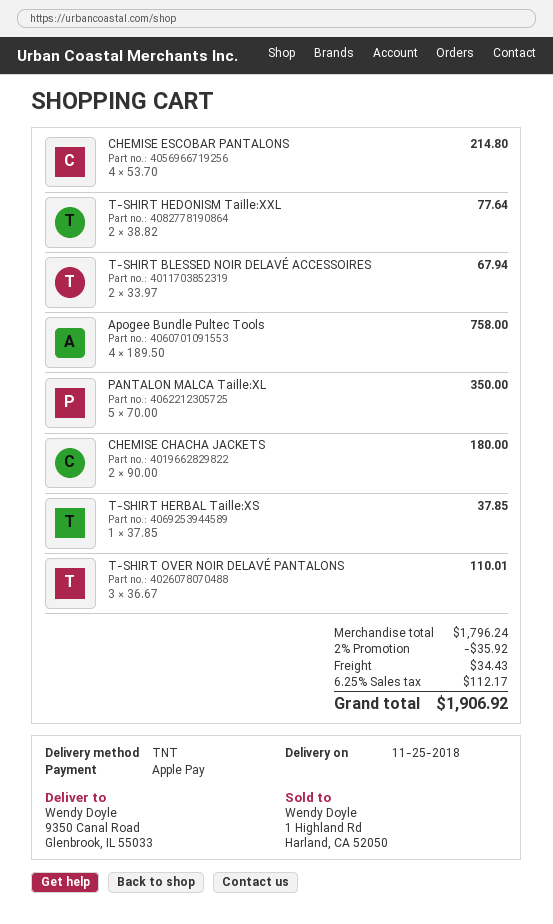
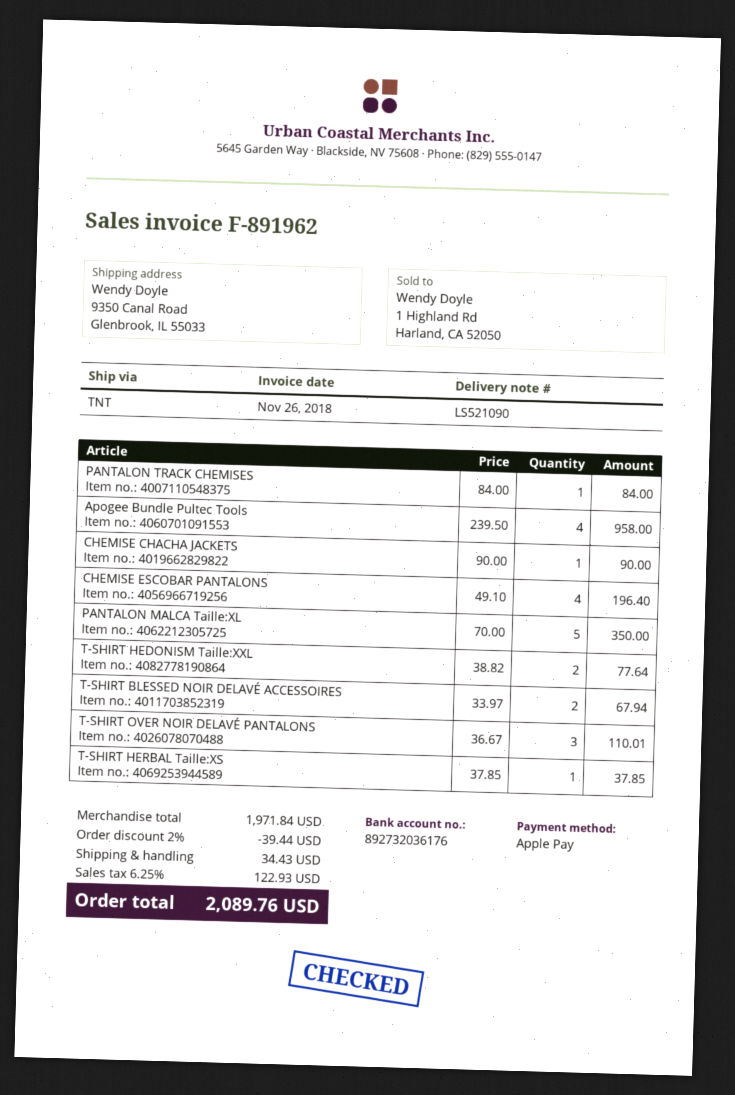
CHEMISE ESCOBAR PANTALONS: 4 x 53.70 = 214.80 -> 4 x 49.10 = 196.40
Apogee Bundle Pultec Tools: 4 x 189.50 = 758.00 -> 4 x 239.50 = 958.00
CHEMISE CHACHA JACKETS: 2 x 90.00 = 180.00 -> 1 x 90.00 = 90.00
PANTALON TRACK CHEMISES: none -> 1 x 84.00 = 84.00
subtotal: 1796.24 -> 1971.84
discount: 2% = 35.92 -> 2% = 39.44
tax: 6.25% = 112.17 -> 6.25% = 122.93
total: 1906.92 -> 2089.76

